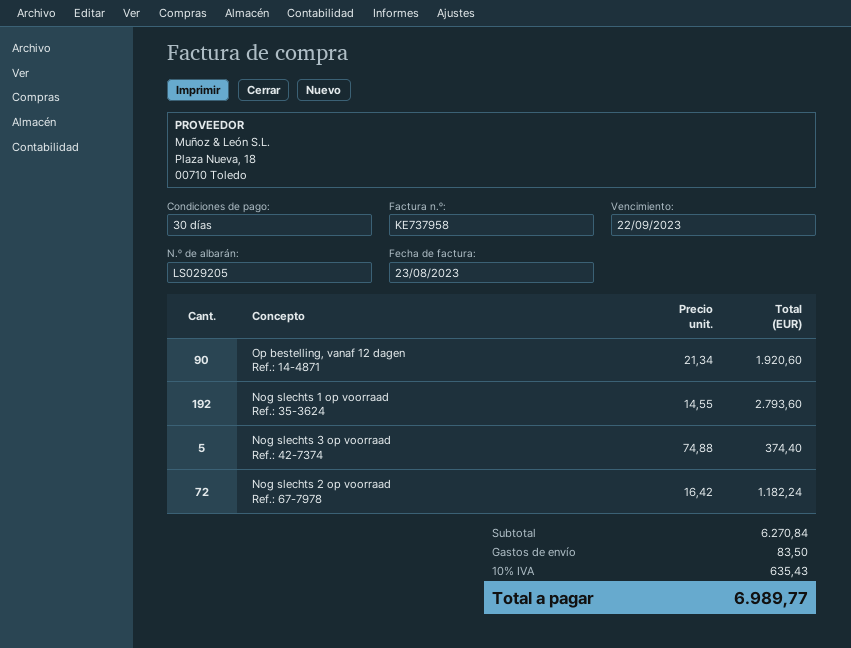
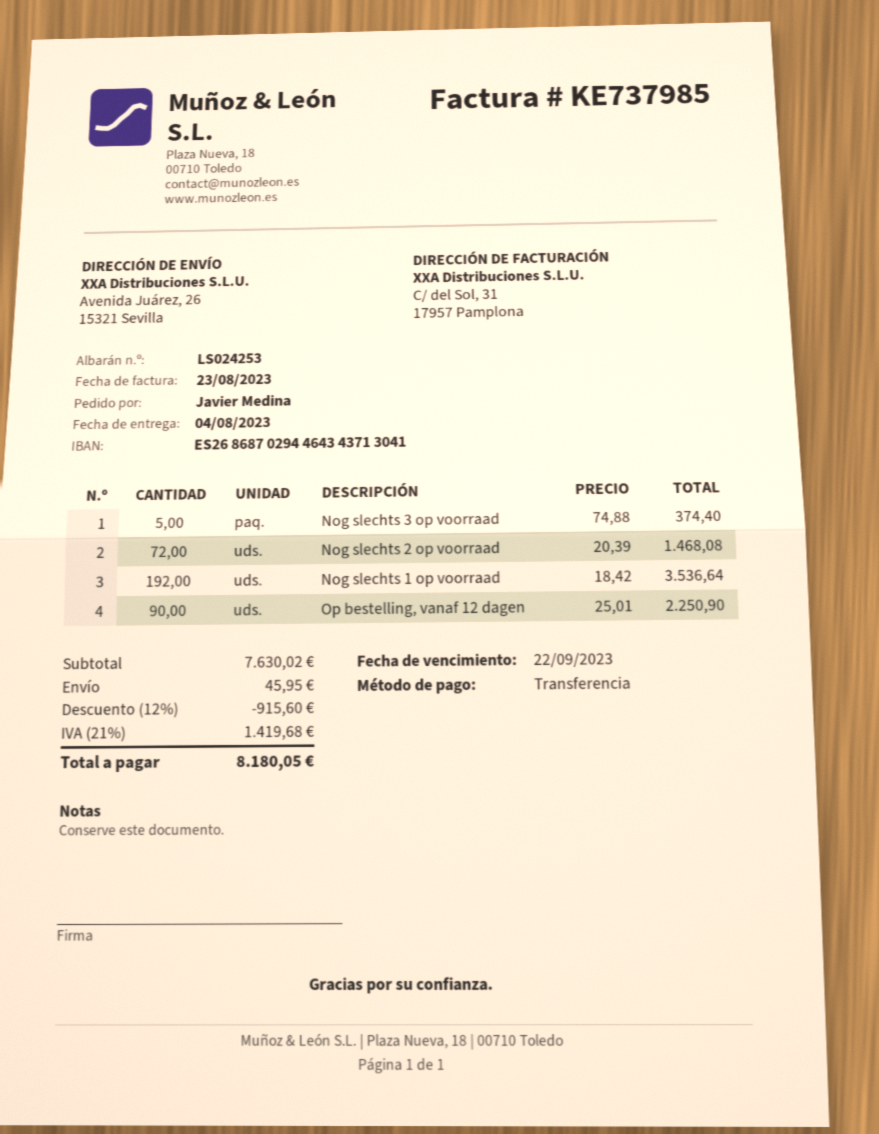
delivery note number: LS029205 -> LS024253
invoice number: KE737958 -> KE737985
Op bestelling, vanaf 12 dagen: 90 x 21.34 = 1920.60 -> 90 x 25.01 = 2250.90
Nog slechts 1 op voorraad: 192 x 14.55 = 2793.60 -> 192 x 18.42 = 3536.64
Nog slechts 2 op voorraad: 72 x 16.42 = 1182.24 -> 72 x 20.39 = 1468.08
subtotal: 6270.84 -> 7630.02
discount: none -> 12% = 915.60
shipping: 83.50 -> 45.95
tax: 10% = 635.43 -> 21% = 1419.68
total: 6989.77 -> 8180.05

